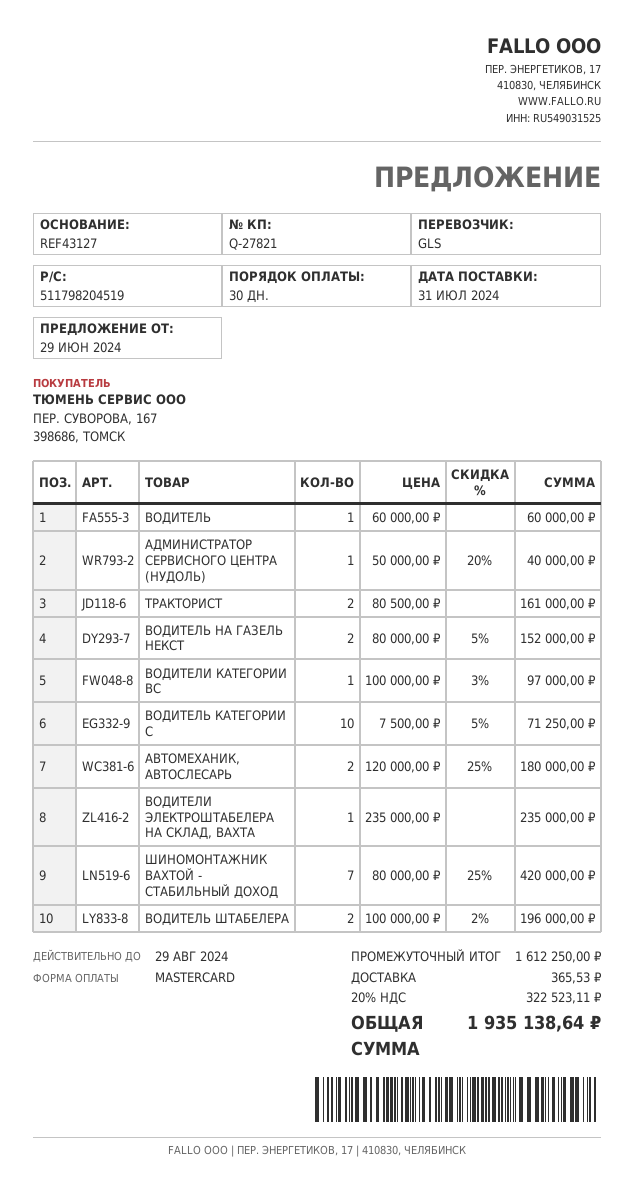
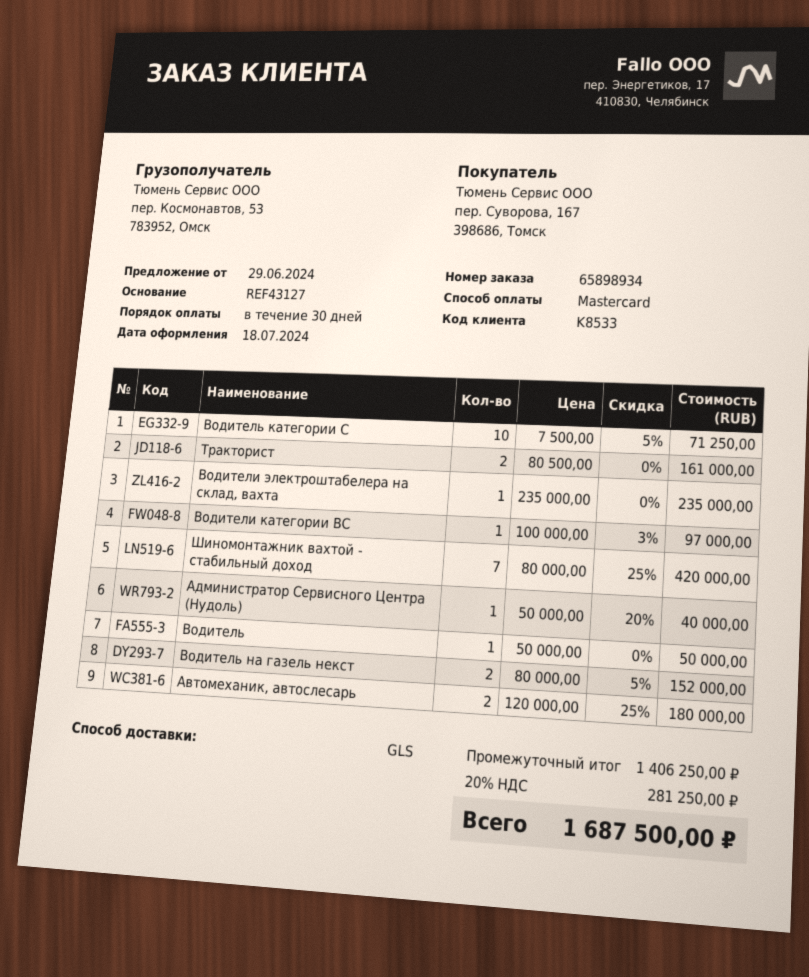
ВОДИТЕЛЬ: 1 x 60000.00 = 60000.00 -> 1 x 50000.00 = 50000.00
ВОДИТЕЛЬ ШТАБЕЛЕРА: 2 x 100000.00 - 2% = 196000.00 -> none
subtotal: 1612250.00 -> 1406250.00
shipping: 365.53 -> none
tax: 20% = 322523.11 -> 20% = 281250.00
total: 1935138.64 -> 1687500.00

